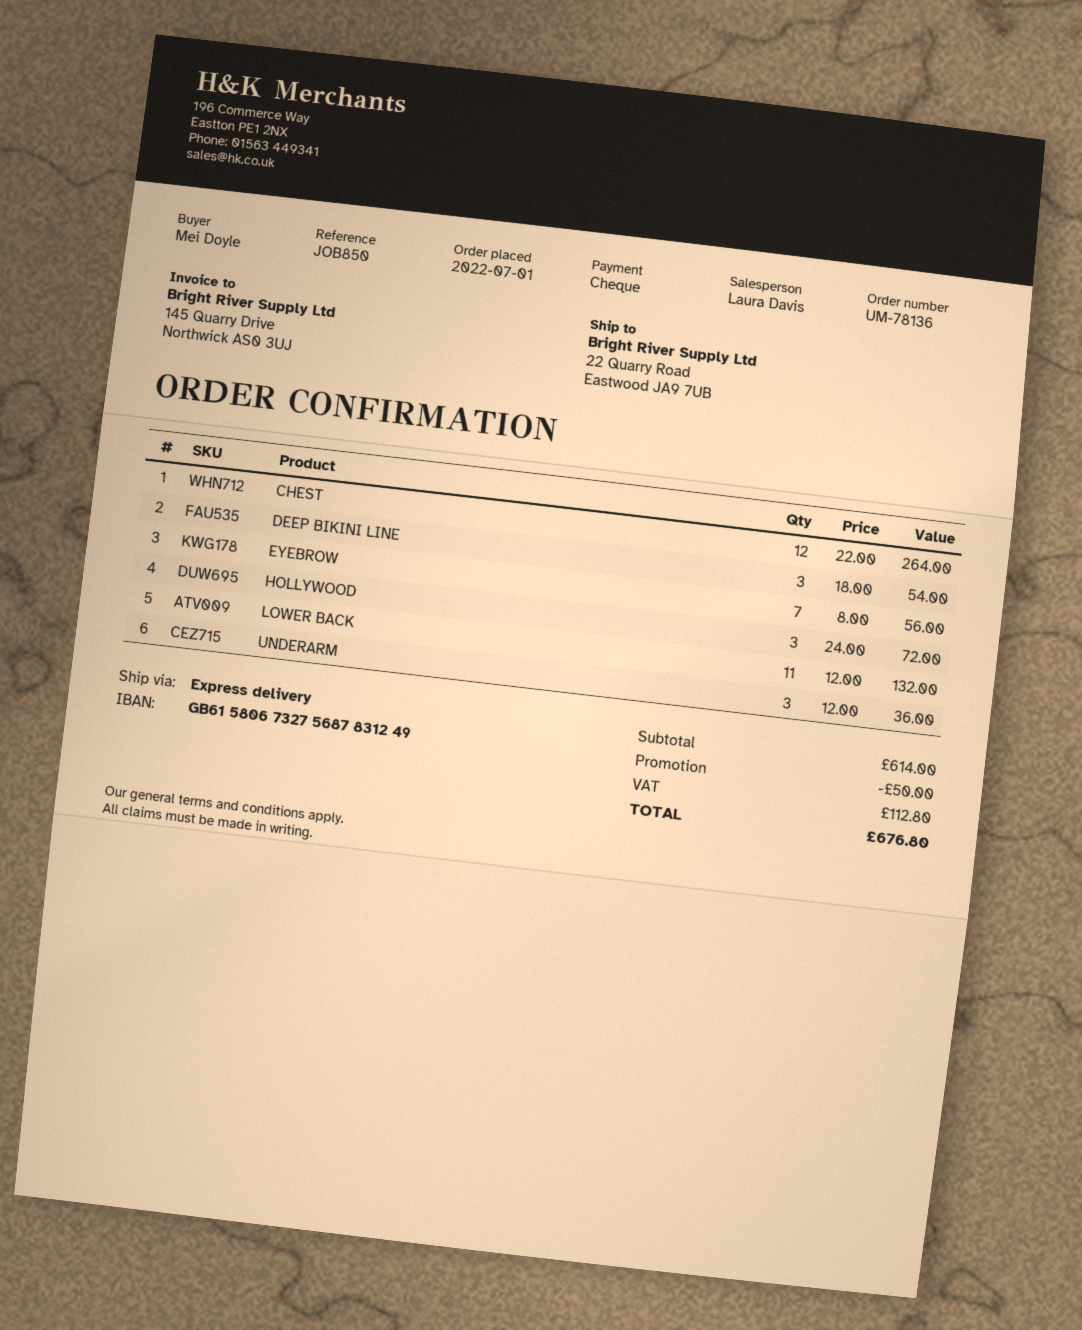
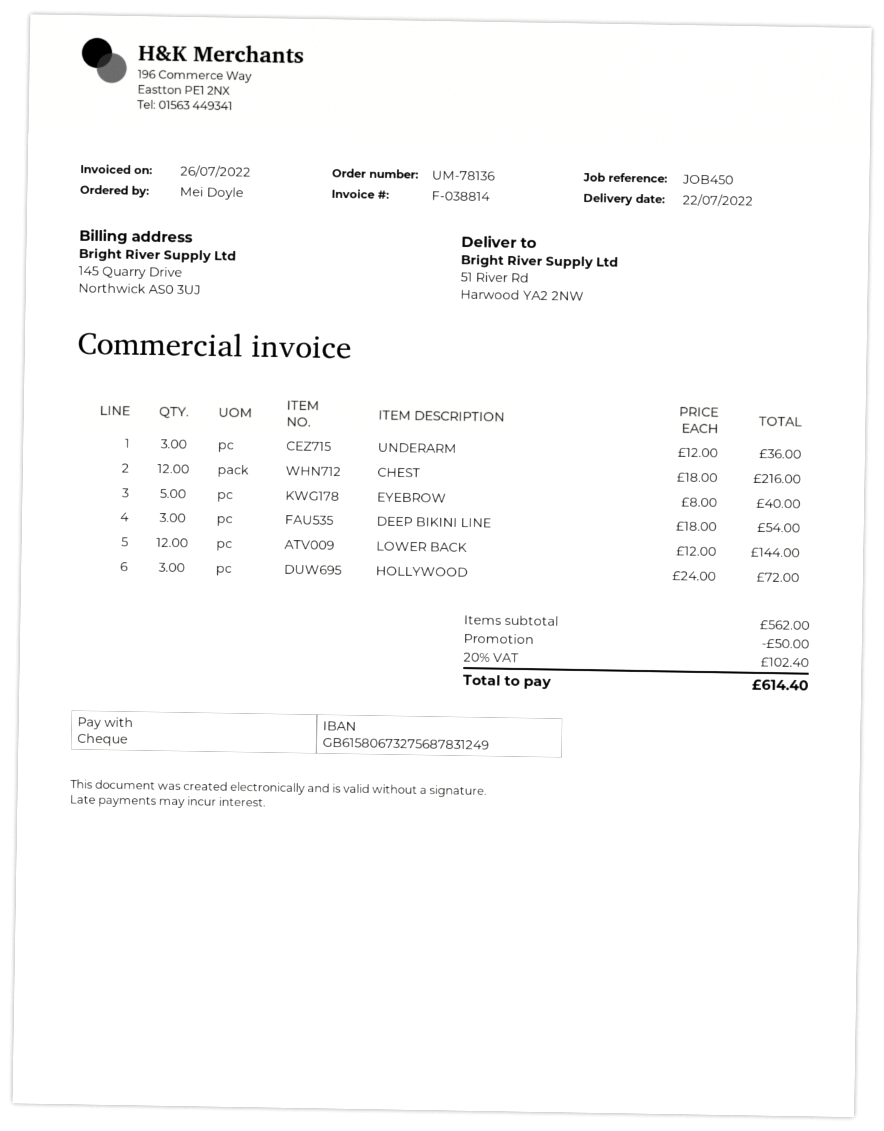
reference: JOB850 -> JOB450
ship to: 22 Quarry Road, Eastwood JA9 7UB -> 51 River Rd, Harwood YA2 2NW
CHEST: 12 x 22.00 = 264.00 -> 12 x 18.00 = 216.00
EYEBROW: 7 x 8.00 = 56.00 -> 5 x 8.00 = 40.00
LOWER BACK: 11 x 12.00 = 132.00 -> 12 x 12.00 = 144.00
subtotal: 614.00 -> 562.00
tax: 112.80 -> 102.40
total: 676.80 -> 614.40

